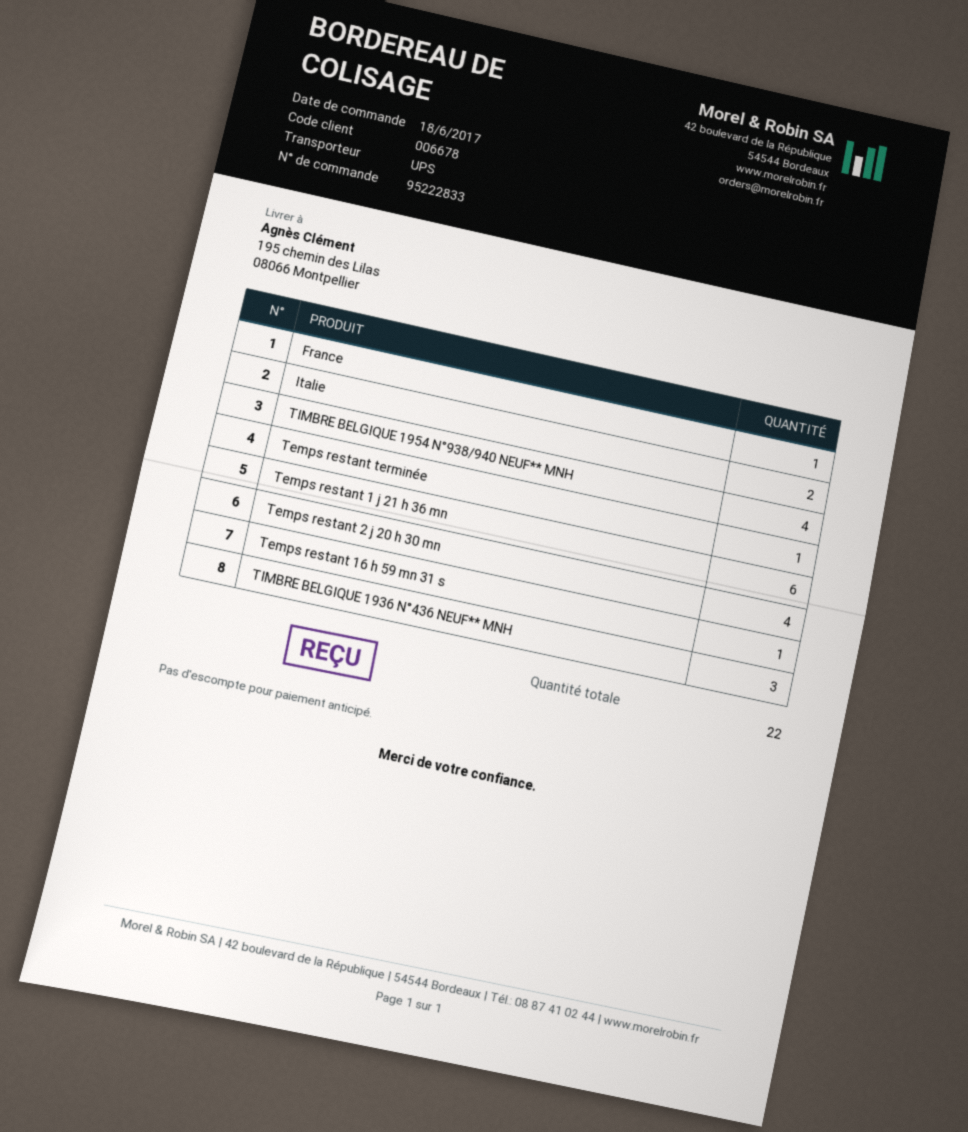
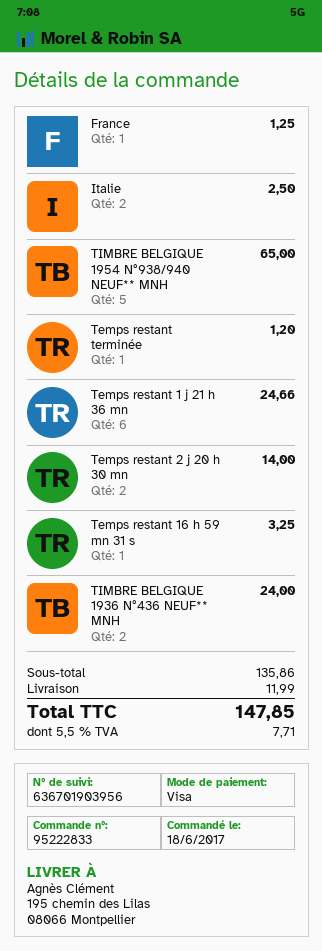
TIMBRE BELGIQUE 1954 N°938/940 NEUF** MNH: 4 -> 5
Temps restant 2 j 20 h 30 mn: 4 -> 2
TIMBRE BELGIQUE 1936 N°436 NEUF** MNH: 3 -> 2

